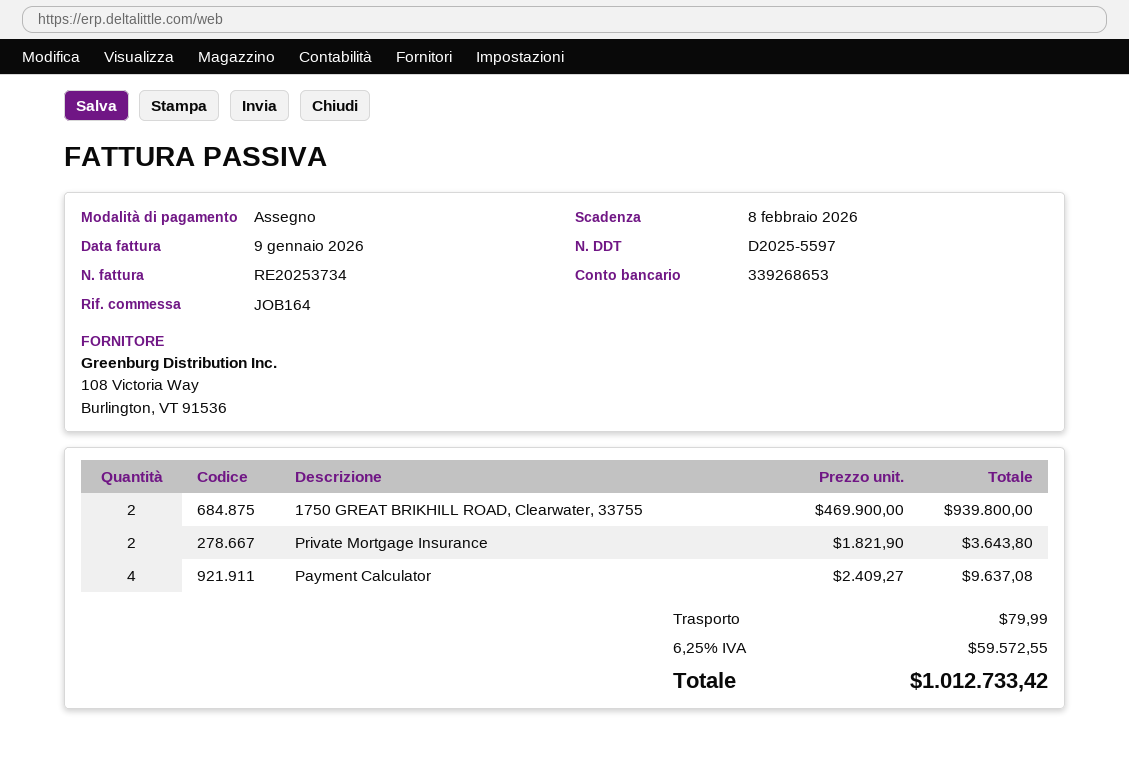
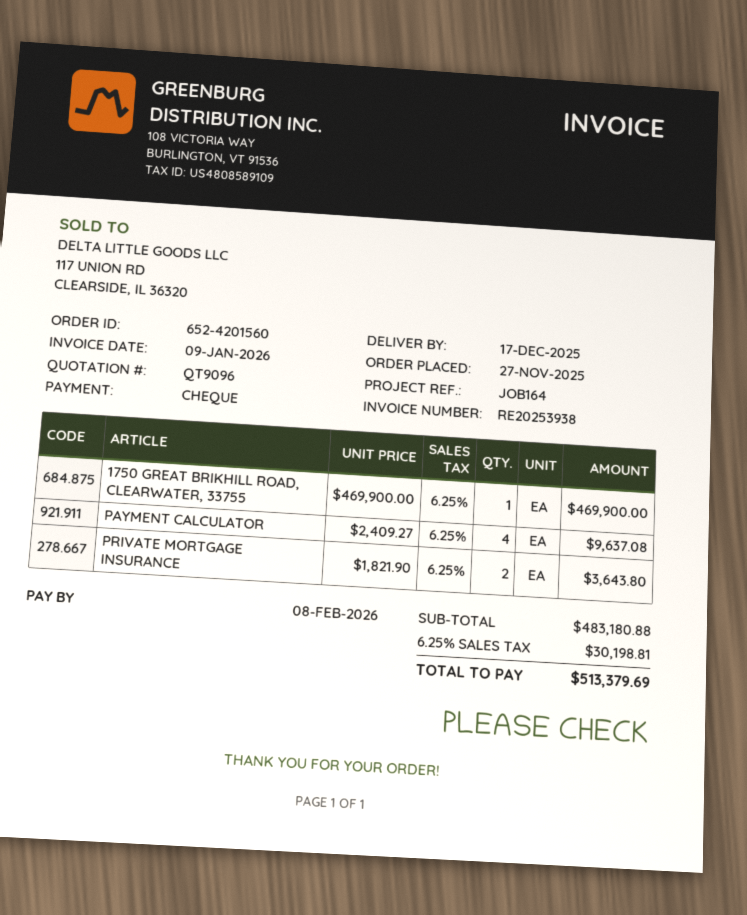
invoice number: RE20253734 -> RE20253938
1750 GREAT BRIKHILL ROAD, Clearwater, 33755: 2 x 469900.00 = 939800.00 -> 1 x 469900.00 = 469900.00
shipping: 79.99 -> none
tax: 6.25% = 59572.55 -> 6.25% = 30198.81
total: 1012733.42 -> 513379.69

